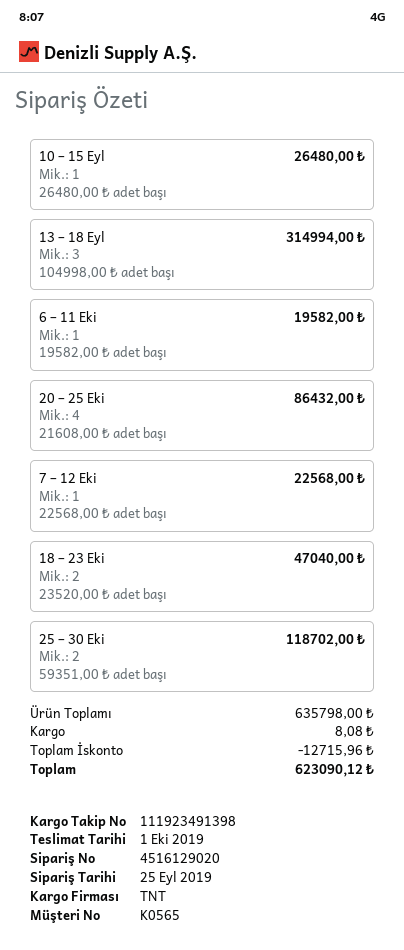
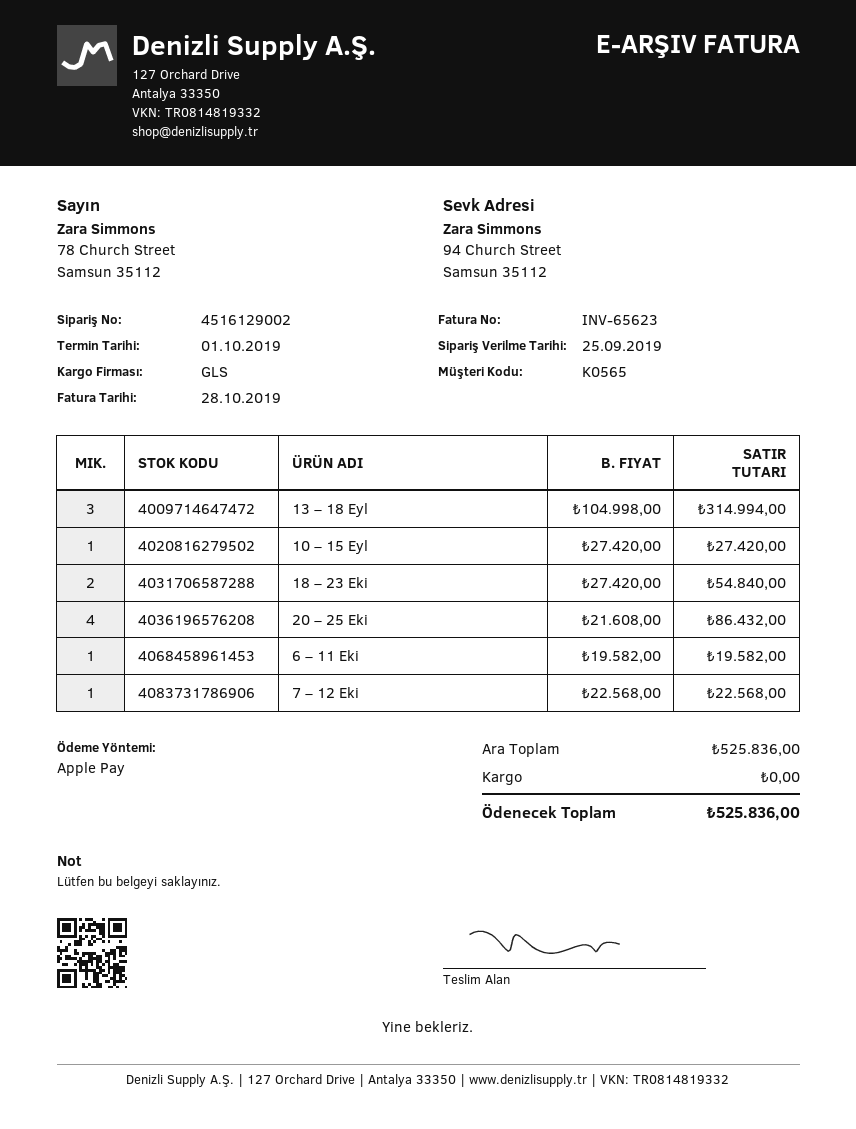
order number: 4516129020 -> 4516129002
shipping method: TNT -> GLS
10 – 15 Eyl: 1 x 26480.00 = 26480.00 -> 1 x 27420.00 = 27420.00
18 – 23 Eki: 2 x 23520.00 = 47040.00 -> 2 x 27420.00 = 54840.00
25 – 30 Eki: 2 x 59351.00 = 118702.00 -> none
subtotal: 635798.00 -> 525836.00
discount: 12715.96 -> none
shipping: 8.08 -> 0.00
total: 623090.12 -> 525836.00

